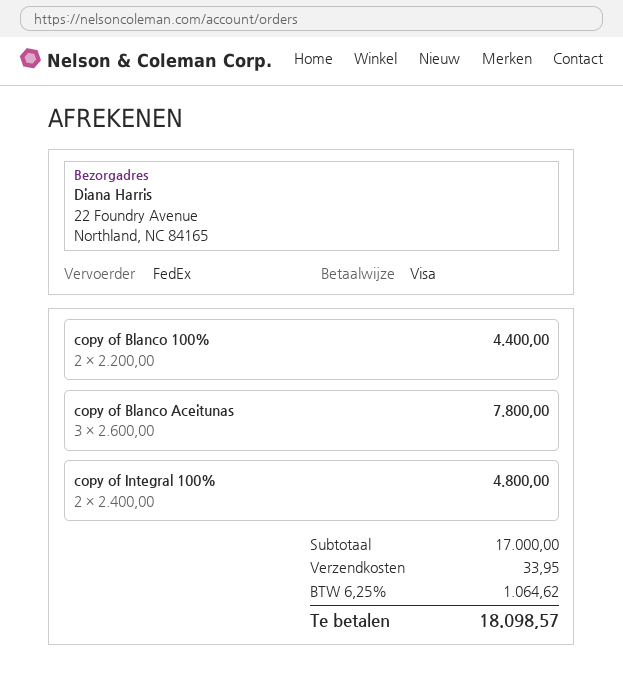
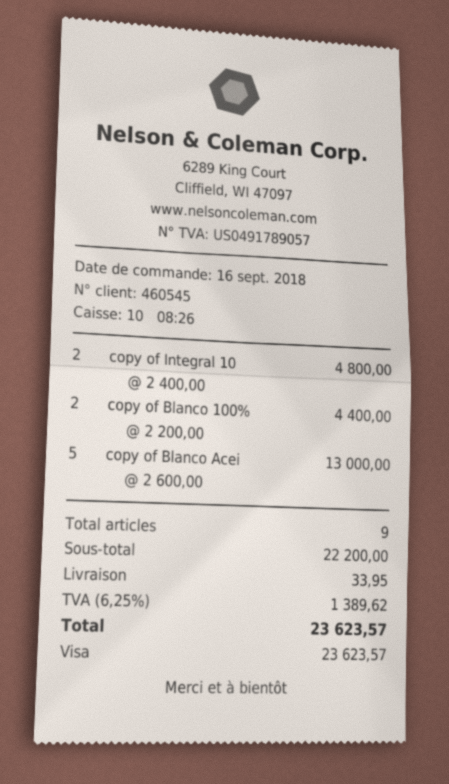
copy of Blanco Aceitunas: 3 x 2600.00 = 7800.00 -> 5 x 2600.00 = 13000.00
subtotal: 17000.00 -> 22200.00
tax: 6.25% = 1064.62 -> 6.25% = 1389.62
total: 18098.57 -> 23623.57

